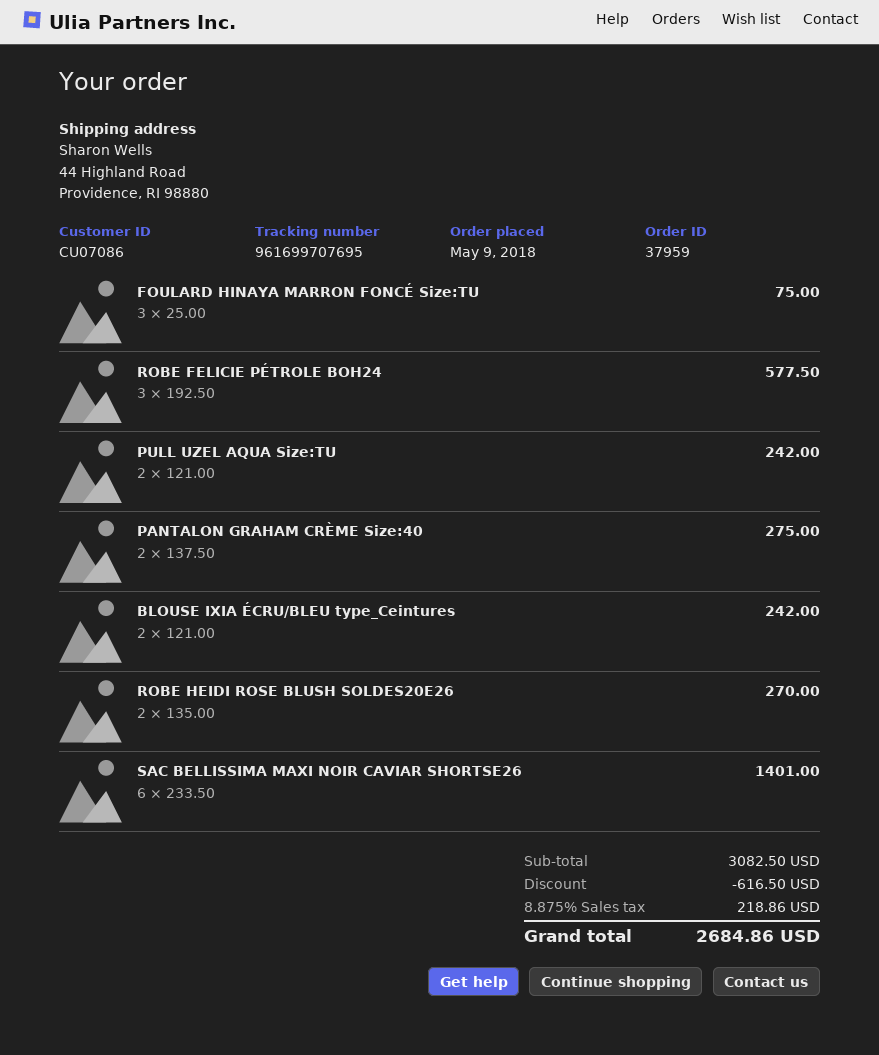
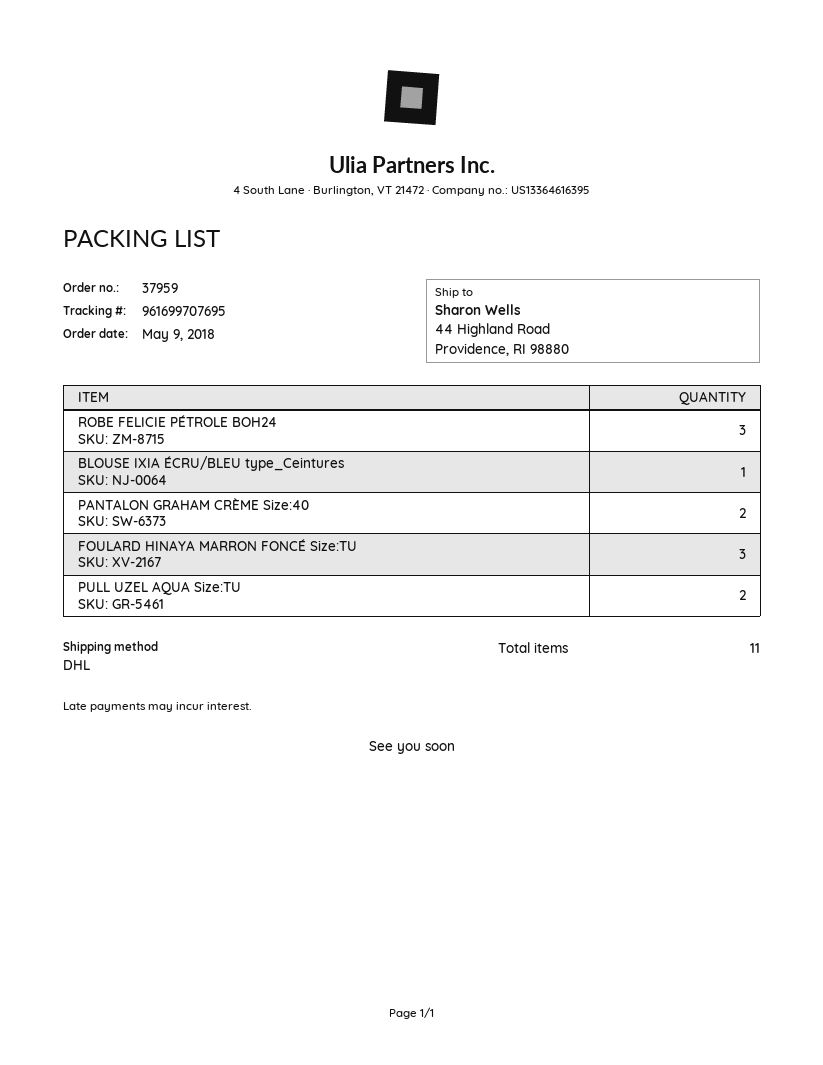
BLOUSE IXIA ÉCRU/BLEU type_Ceintures: 2 -> 1
ROBE HEIDI ROSE BLUSH SOLDES20E26: 2 -> none
SAC BELLISSIMA MAXI NOIR CAVIAR SHORTSE26: 6 -> none

